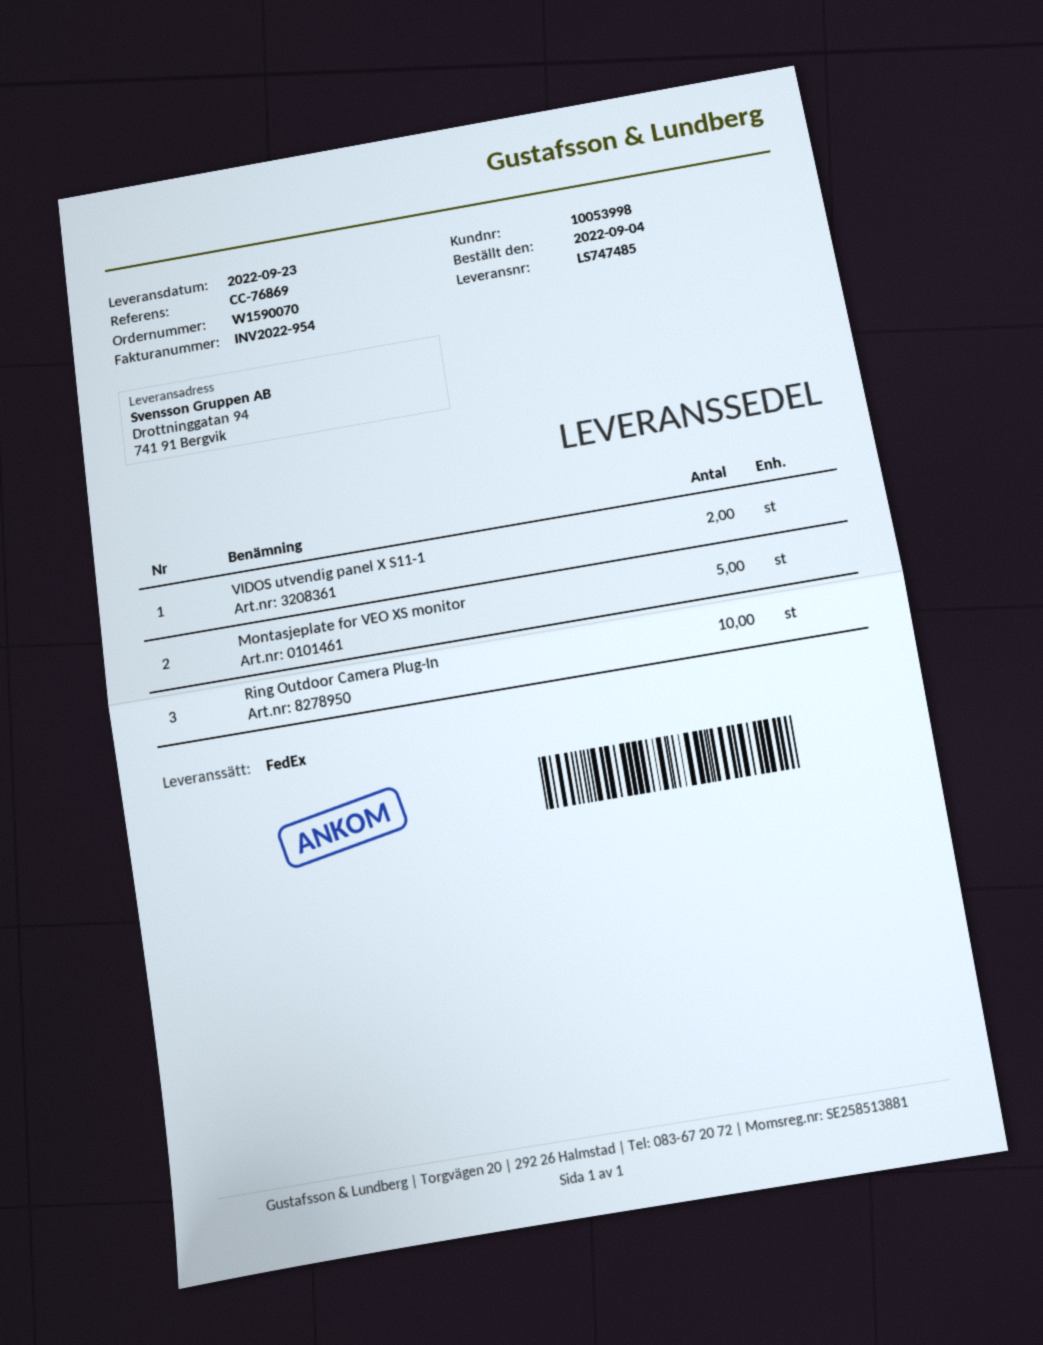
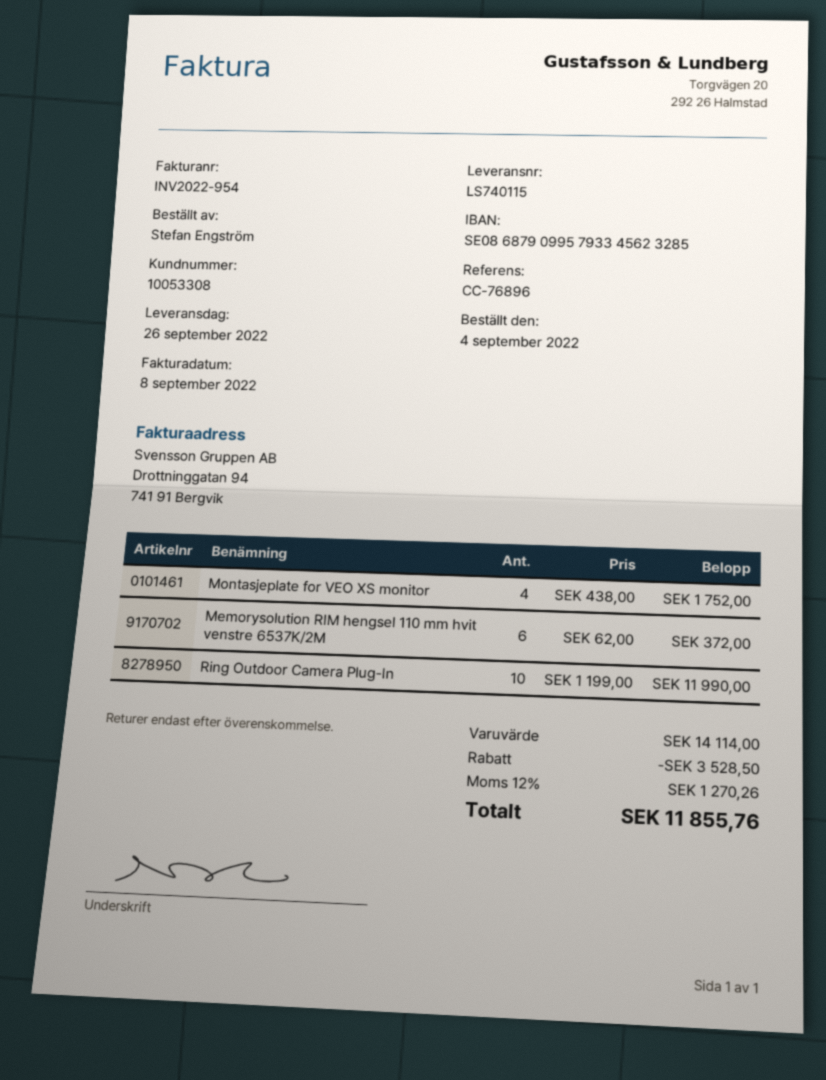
delivery note number: LS747485 -> LS740115
delivery date: 2022-09-23 -> 2022-09-26
customer number: 10053998 -> 10053308
reference: CC-76869 -> CC-76896
VIDOS utvendig panel X S11-1: 2 -> none
Montasjeplate for VEO XS monitor: 5 -> 4
Memorysolution RIM hengsel 110 mm hvit venstre 6537K/2M: none -> 6

